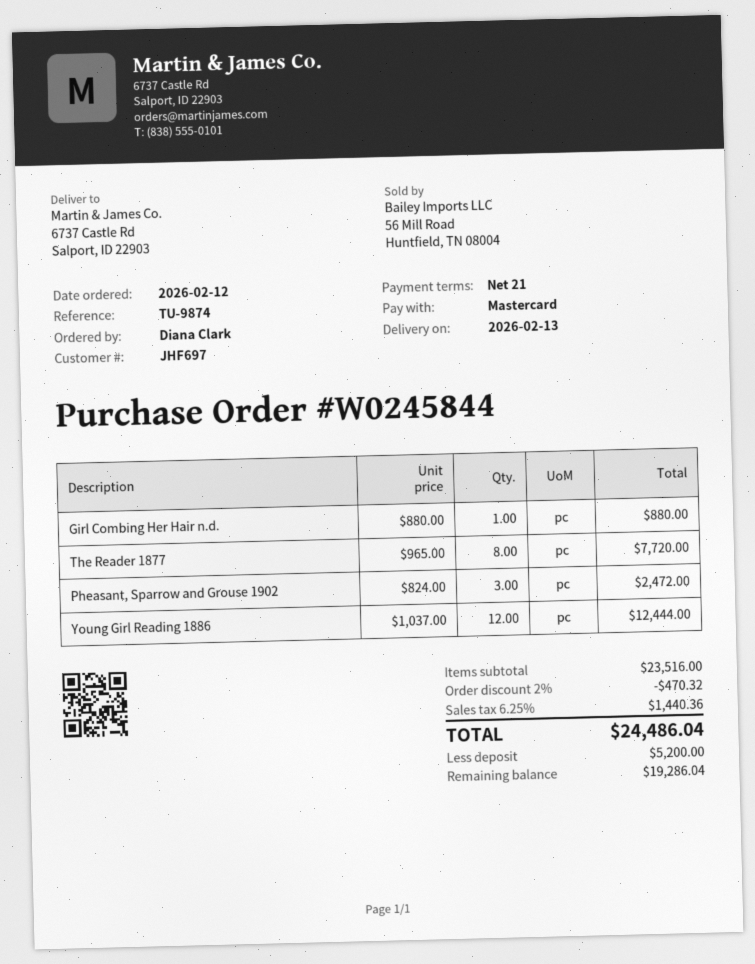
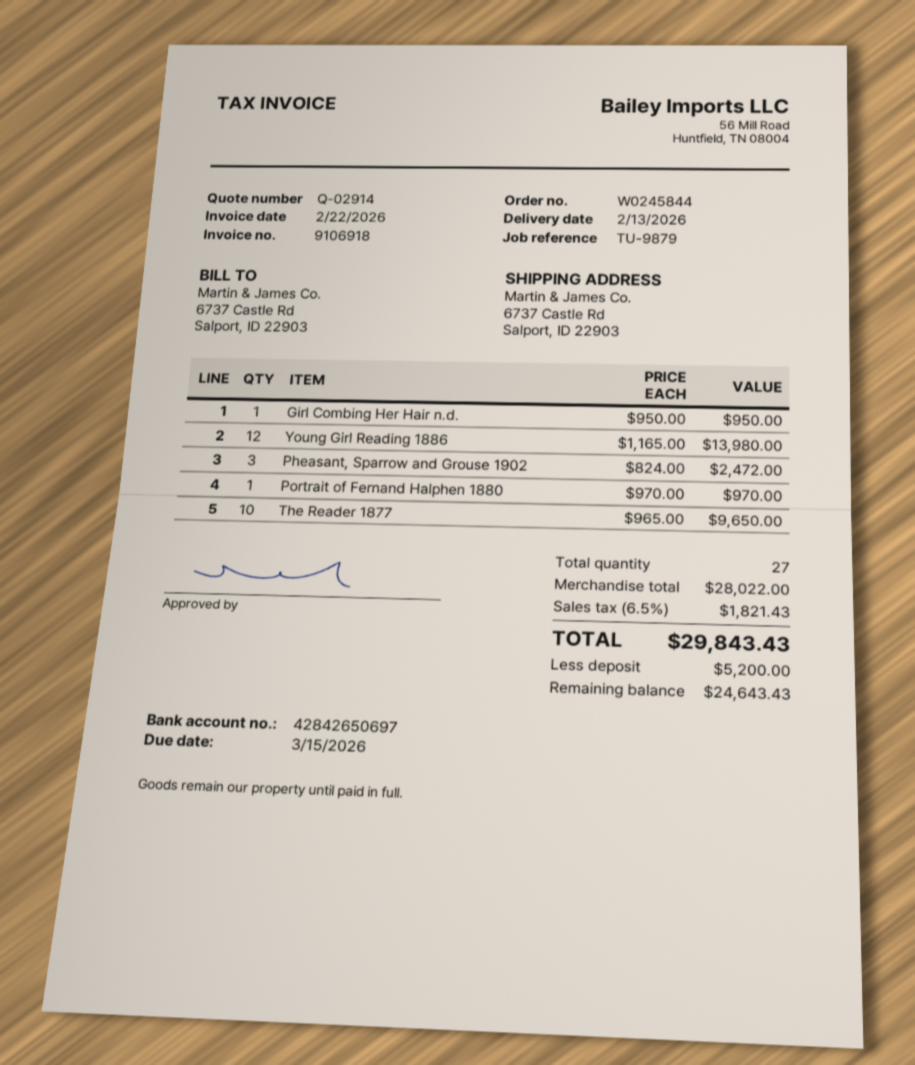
reference: TU-9874 -> TU-9879
Girl Combing Her Hair n.d.: 1 x 880.00 = 880.00 -> 1 x 950.00 = 950.00
The Reader 1877: 8 x 965.00 = 7720.00 -> 10 x 965.00 = 9650.00
Young Girl Reading 1886: 12 x 1037.00 = 12444.00 -> 12 x 1165.00 = 13980.00
Portrait of Fernand Halphen 1880: none -> 1 x 970.00 = 970.00
subtotal: 23516.00 -> 28022.00
discount: 2% = 470.32 -> none
tax: 6.25% = 1440.36 -> 6.5% = 1821.43
total: 24486.04 -> 29843.43
balance: 19286.04 -> 24643.43

